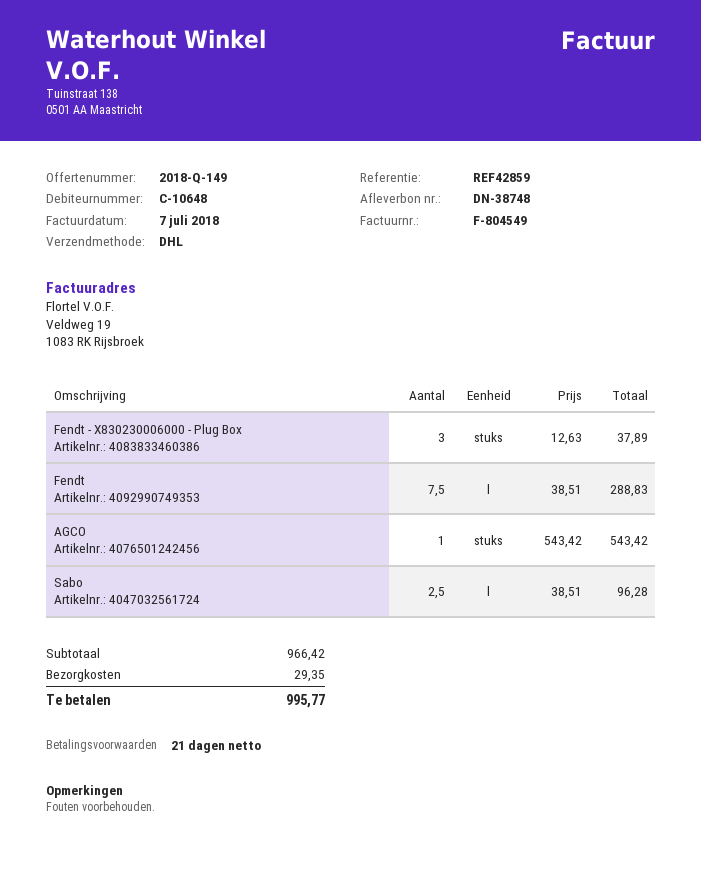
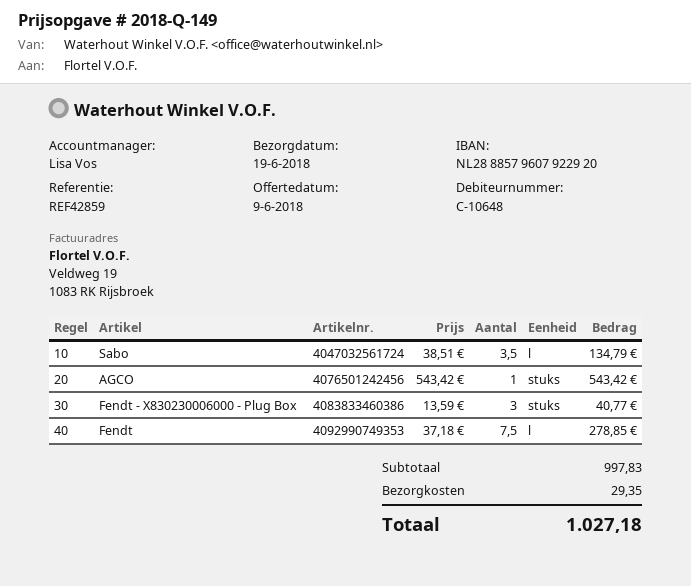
Fendt - X830230006000 - Plug Box: 3 x 12.63 = 37.89 -> 3 x 13.59 = 40.77
Fendt: 7.5 x 38.51 = 288.83 -> 7.5 x 37.18 = 278.85
Sabo: 2.5 x 38.51 = 96.28 -> 3.5 x 38.51 = 134.79
subtotal: 966.42 -> 997.83
total: 995.77 -> 1027.18

